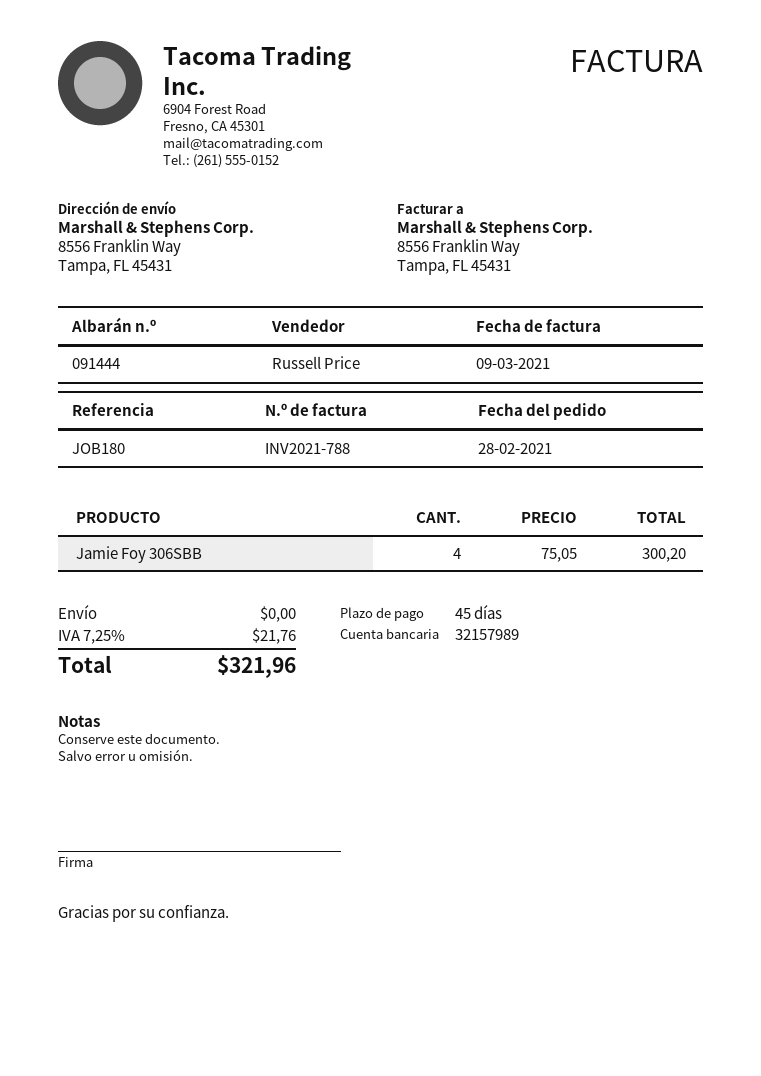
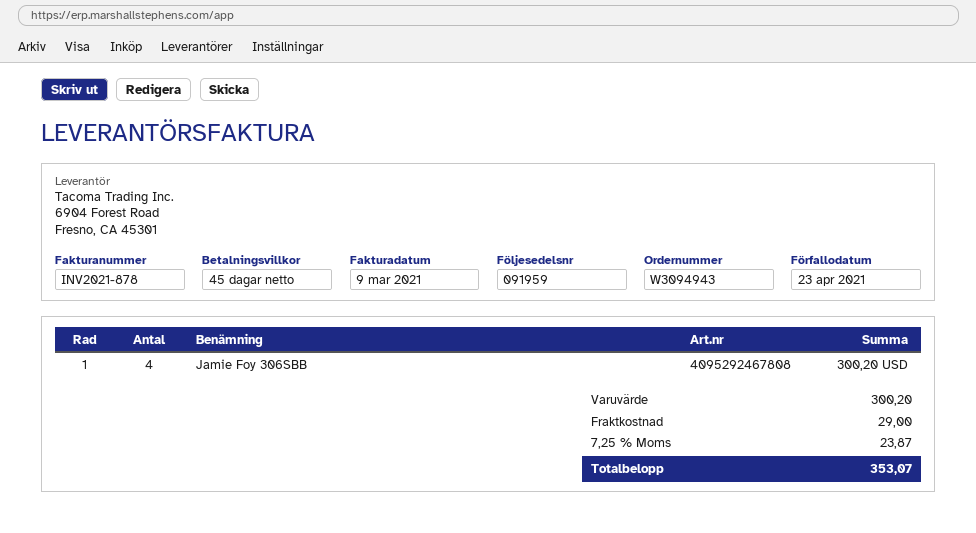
delivery note number: 091444 -> 091959
invoice number: INV2021-788 -> INV2021-878
shipping: 0.00 -> 29.00
tax: 7.25% = 21.76 -> 7.25% = 23.87
total: 321.96 -> 353.07

